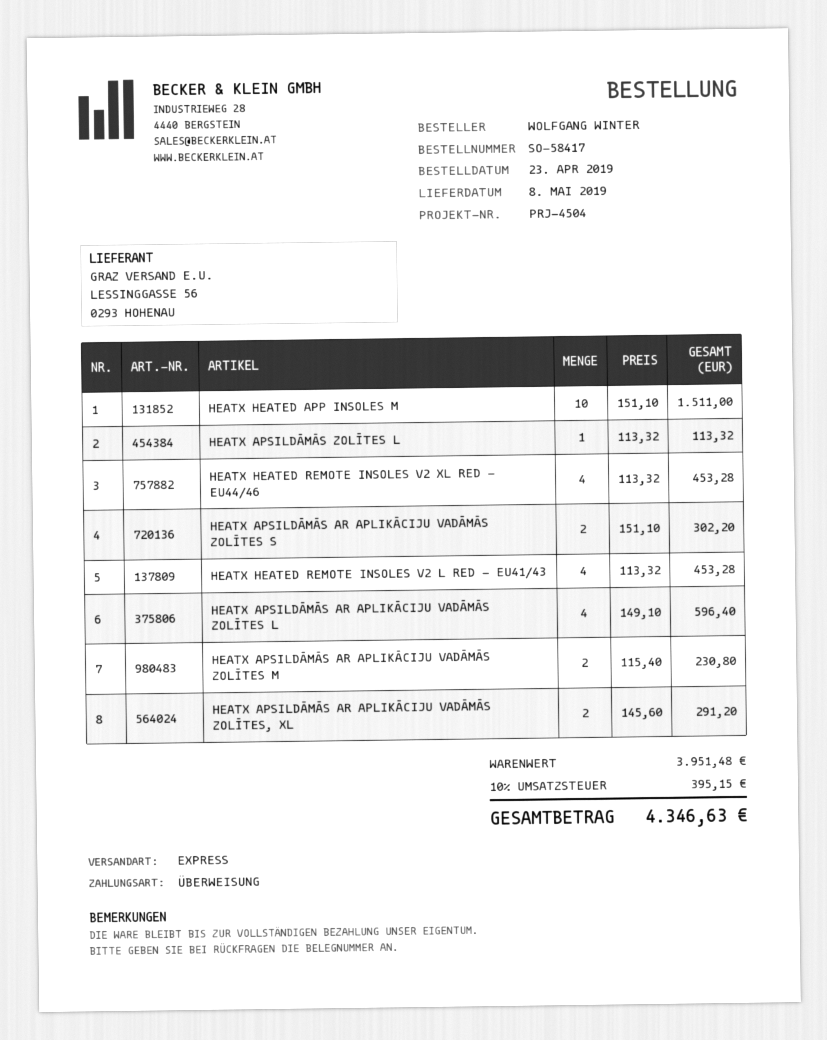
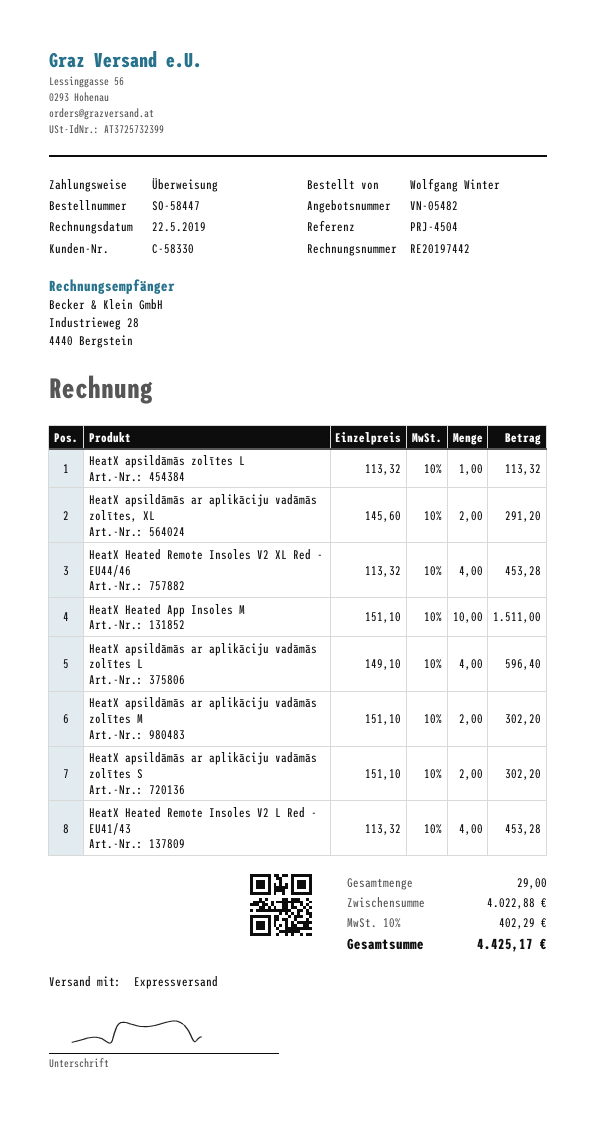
order number: SO-58417 -> SO-58447
HEATX APSILDĀMĀS AR APLIKĀCIJU VADĀMĀS ZOLĪTES M: 2 x 115.40 = 230.80 -> 2 x 151.10 = 302.20
subtotal: 3951.48 -> 4022.88
tax: 10% = 395.15 -> 10% = 402.29
total: 4346.63 -> 4425.17

